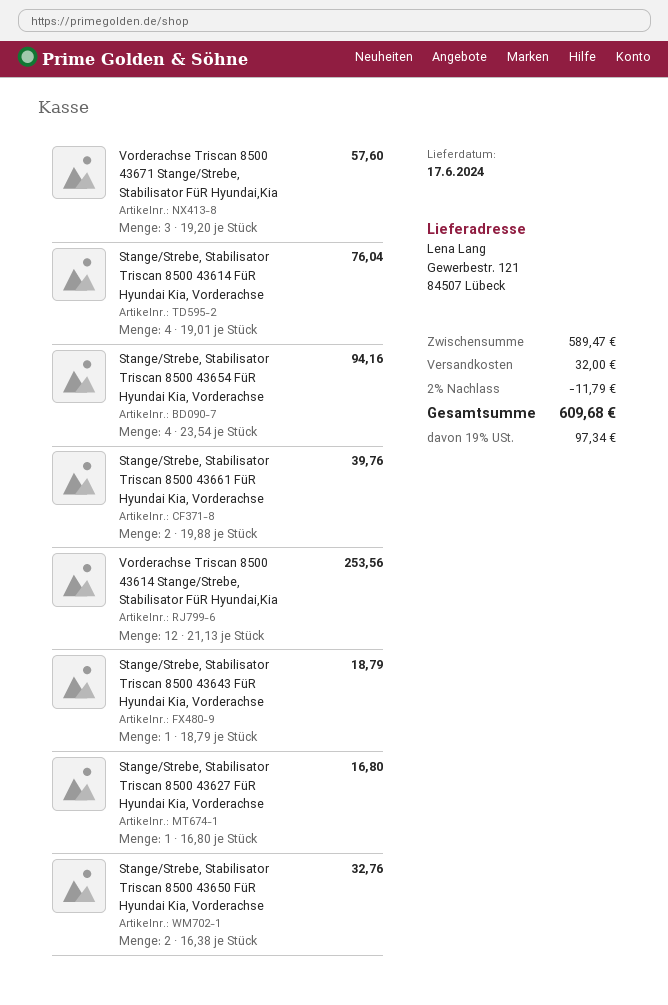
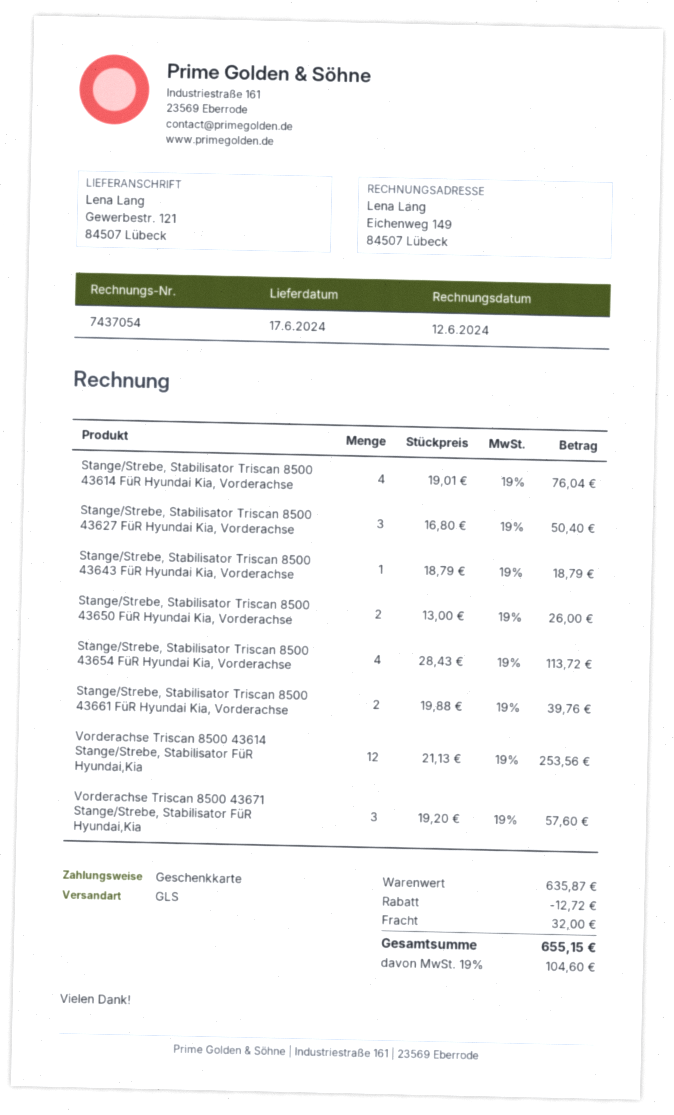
Stange/Strebe, Stabilisator Triscan 8500 43654 FüR Hyundai Kia, Vorderachse: 4 x 23.54 = 94.16 -> 4 x 28.43 = 113.72
Stange/Strebe, Stabilisator Triscan 8500 43627 FüR Hyundai Kia, Vorderachse: 1 x 16.80 = 16.80 -> 3 x 16.80 = 50.40
Stange/Strebe, Stabilisator Triscan 8500 43650 FüR Hyundai Kia, Vorderachse: 2 x 16.38 = 32.76 -> 2 x 13.00 = 26.00
subtotal: 589.47 -> 635.87
discount: 11.79 -> 12.72
tax: 19% = 97.34 -> 19% = 104.60
total: 609.68 -> 655.15

